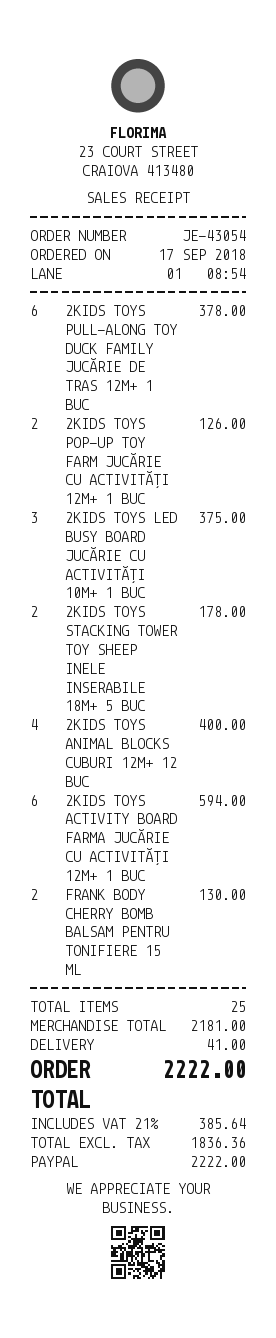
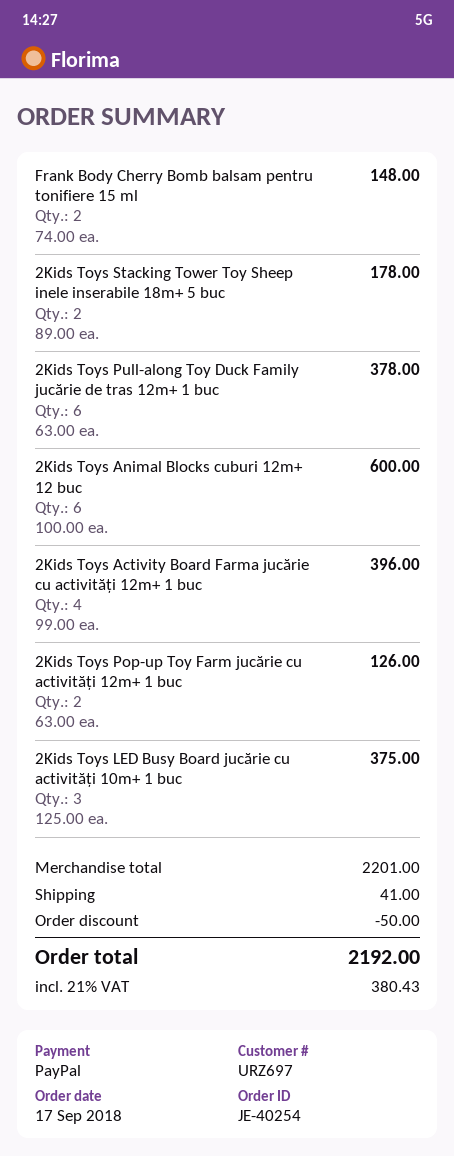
order number: JE-43054 -> JE-40254
2KIDS TOYS ANIMAL BLOCKS CUBURI 12M+ 12 BUC: 4 for 400.00 -> 6 for 600.00
2KIDS TOYS ACTIVITY BOARD FARMA JUCĂRIE CU ACTIVITĂȚI 12M+ 1 BUC: 6 for 594.00 -> 4 for 396.00
FRANK BODY CHERRY BOMB BALSAM PENTRU TONIFIERE 15 ML: 2 for 130.00 -> 2 for 148.00
subtotal: 2181.00 -> 2201.00
discount: none -> 50.00
tax: 21% = 385.64 -> 21% = 380.43
total: 2222.00 -> 2192.00

